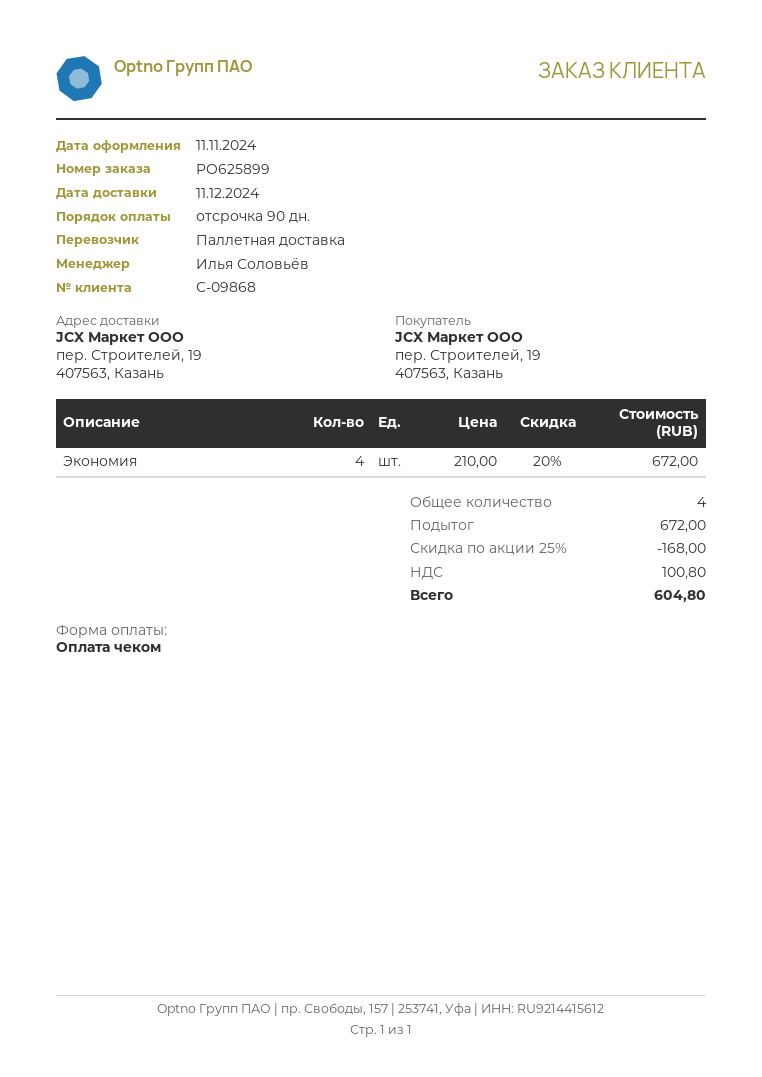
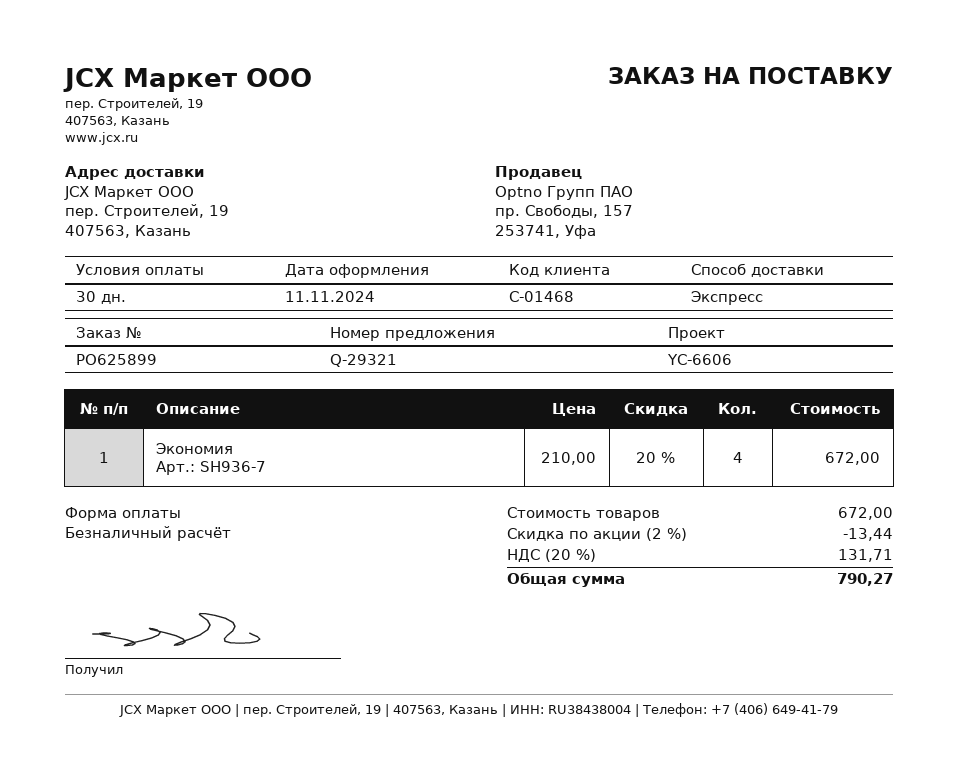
payment terms: 90 days -> 30 days
customer number: C-09868 -> C-01468
payment method: cheque -> bank transfer
shipping method: pallet freight -> express
discount: 25% = 168.00 -> 2% = 13.44
tax: 100.80 -> 131.71
total: 604.80 -> 790.27

